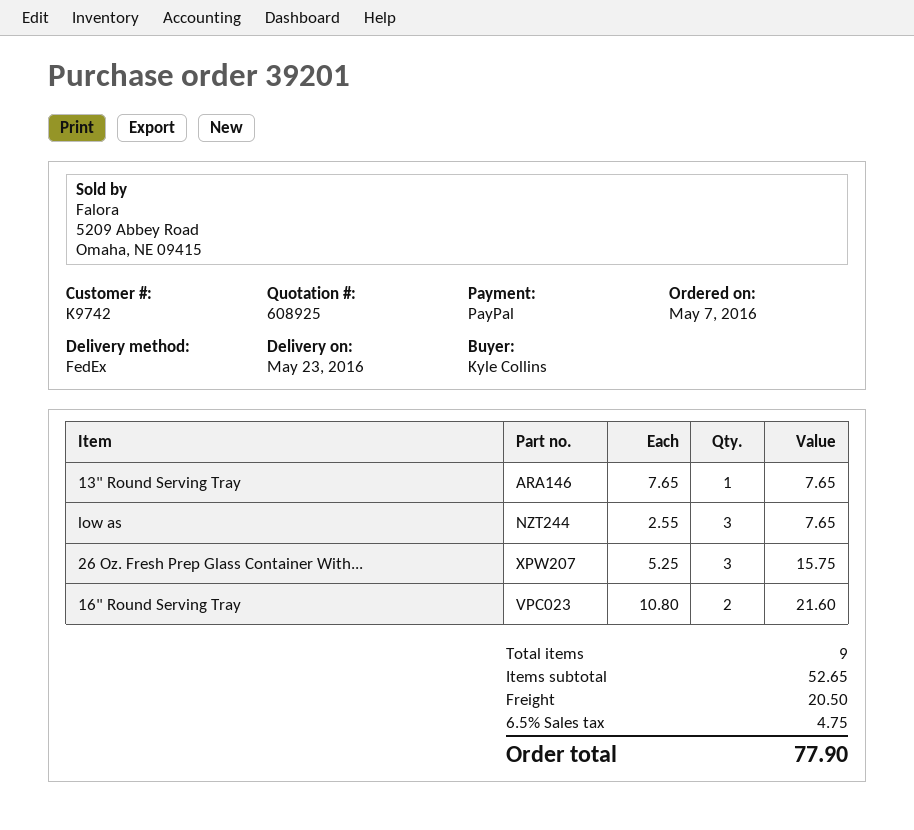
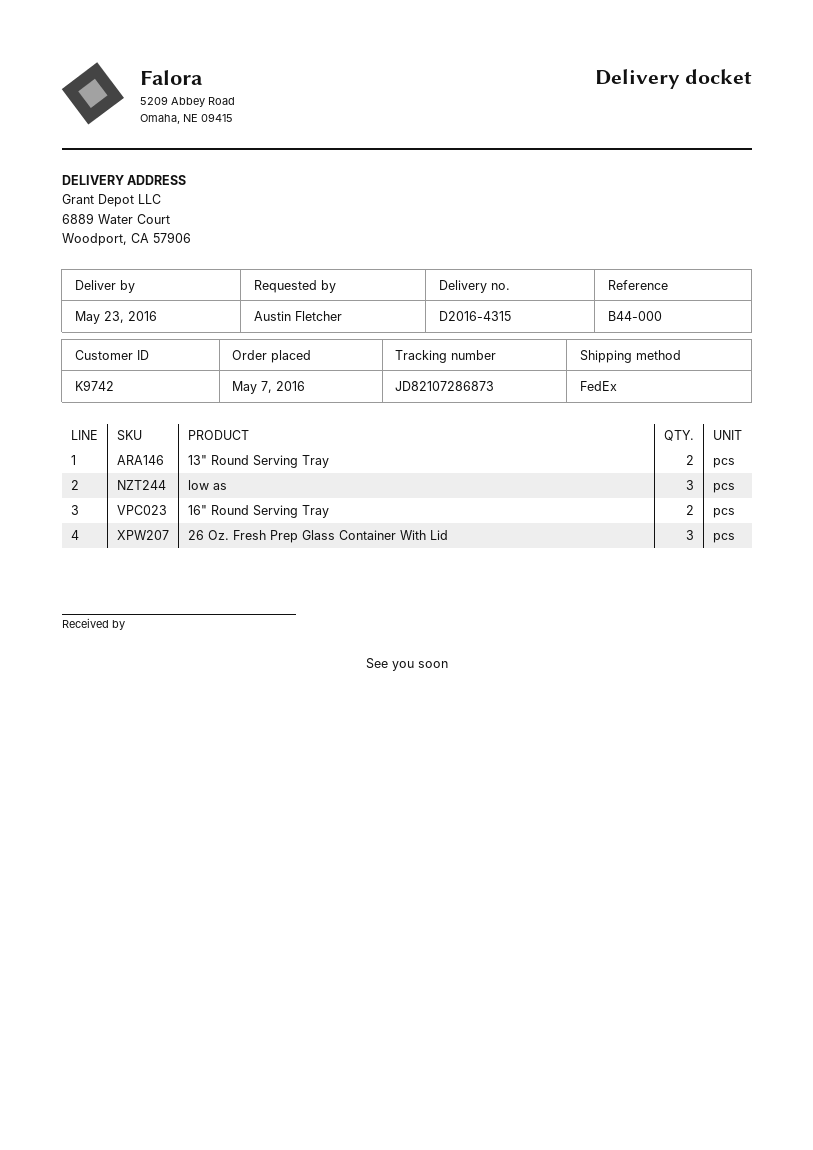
ordered by: Kyle Collins -> Austin Fletcher
13" Round Serving Tray: 1 -> 2

